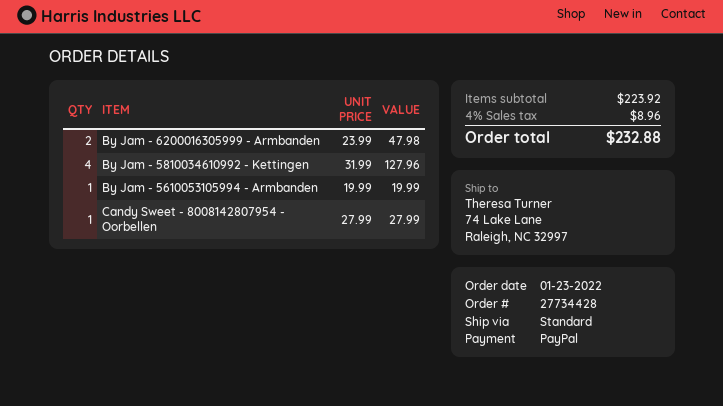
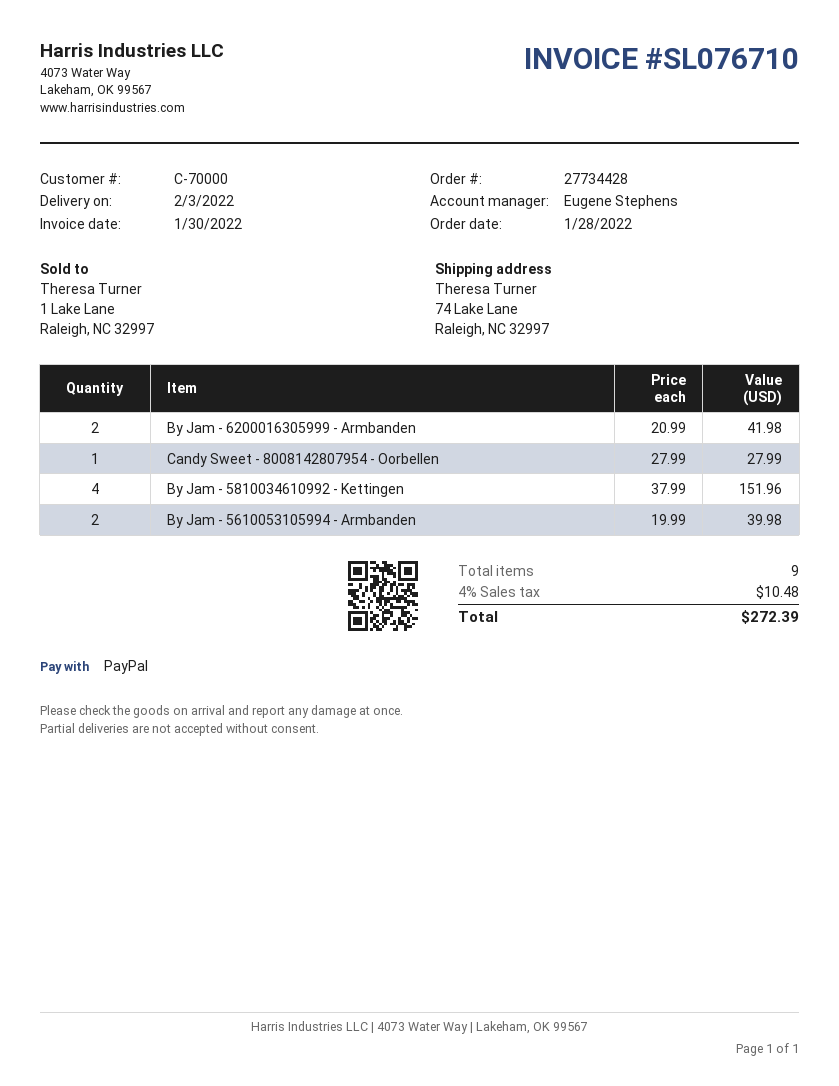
order date: 2022-01-23 -> 2022-01-28
By Jam - 6200016305999 - Armbanden: 2 x 23.99 = 47.98 -> 2 x 20.99 = 41.98
By Jam - 5810034610992 - Kettingen: 4 x 31.99 = 127.96 -> 4 x 37.99 = 151.96
By Jam - 5610053105994 - Armbanden: 1 x 19.99 = 19.99 -> 2 x 19.99 = 39.98
tax: 4% = 8.96 -> 4% = 10.48
total: 232.88 -> 272.39

